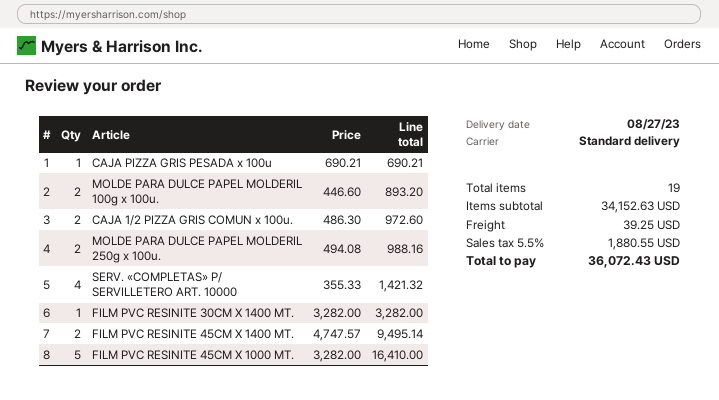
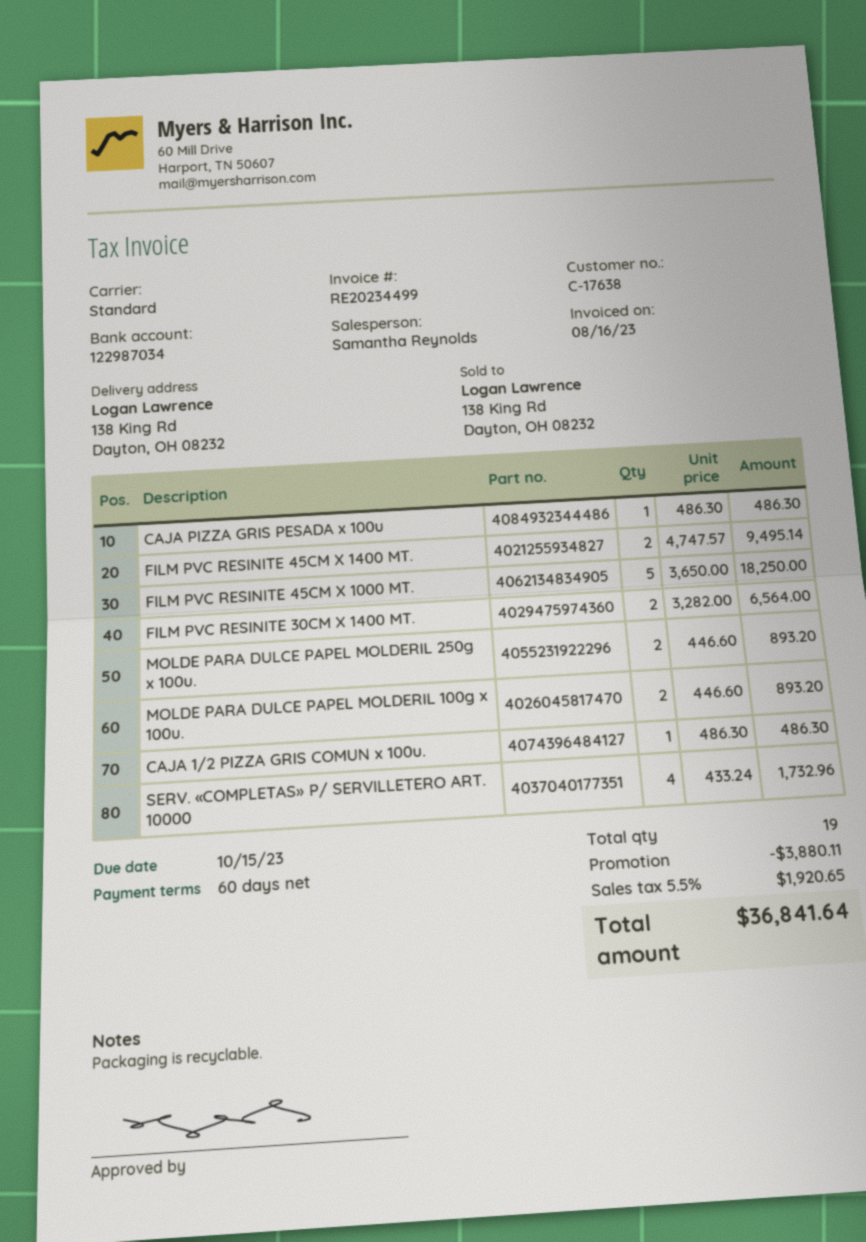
CAJA PIZZA GRIS PESADA x 100u: 1 x 690.21 = 690.21 -> 1 x 486.30 = 486.30
CAJA 1/2 PIZZA GRIS COMUN x 100u.: 2 x 486.30 = 972.60 -> 1 x 486.30 = 486.30
MOLDE PARA DULCE PAPEL MOLDERIL 250g x 100u.: 2 x 494.08 = 988.16 -> 2 x 446.60 = 893.20
SERV. «COMPLETAS» P/ SERVILLETERO ART. 10000: 4 x 355.33 = 1421.32 -> 4 x 433.24 = 1732.96
FILM PVC RESINITE 30CM X 1400 MT.: 1 x 3282.00 = 3282.00 -> 2 x 3282.00 = 6564.00
FILM PVC RESINITE 45CM X 1000 MT.: 5 x 3282.00 = 16410.00 -> 5 x 3650.00 = 18250.00
discount: none -> 3880.11
shipping: 39.25 -> none
tax: 5.5% = 1880.55 -> 5.5% = 1920.65
total: 36072.43 -> 36841.64

